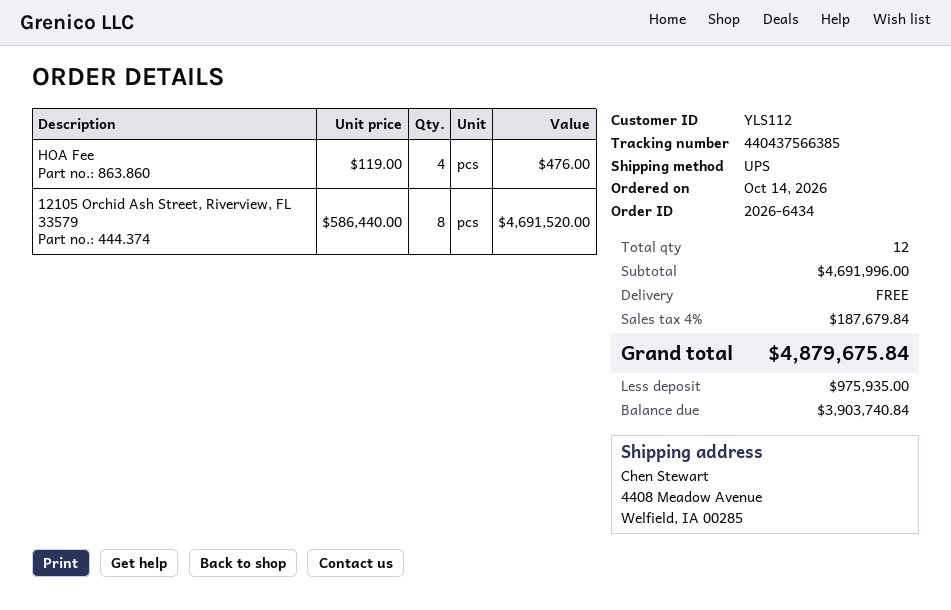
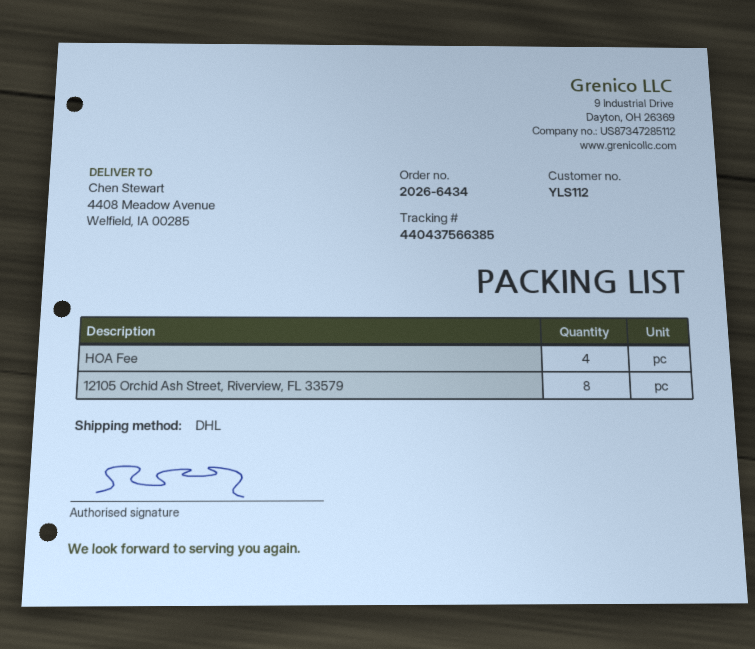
shipping method: UPS -> DHL

